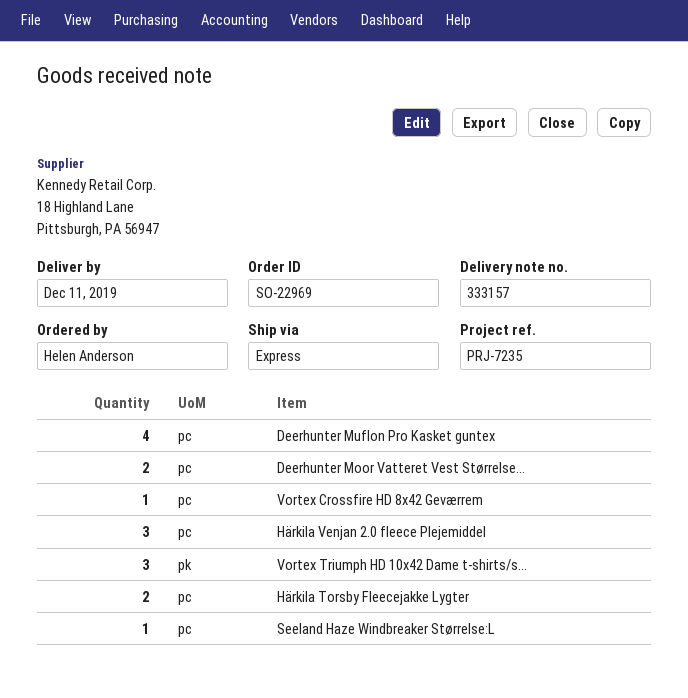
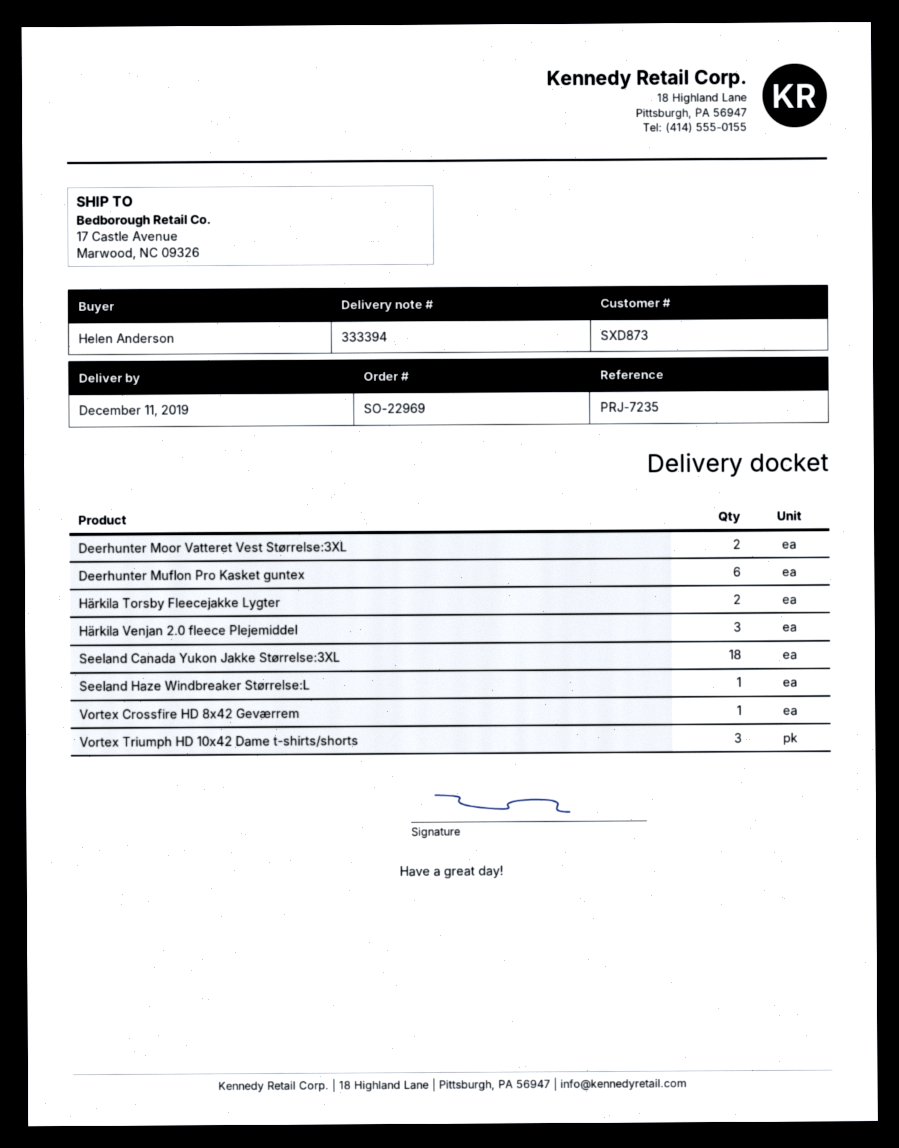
delivery note number: 333157 -> 333394
Deerhunter Muflon Pro Kasket guntex: 4 -> 6
Seeland Canada Yukon Jakke Størrelse:3XL: none -> 18

